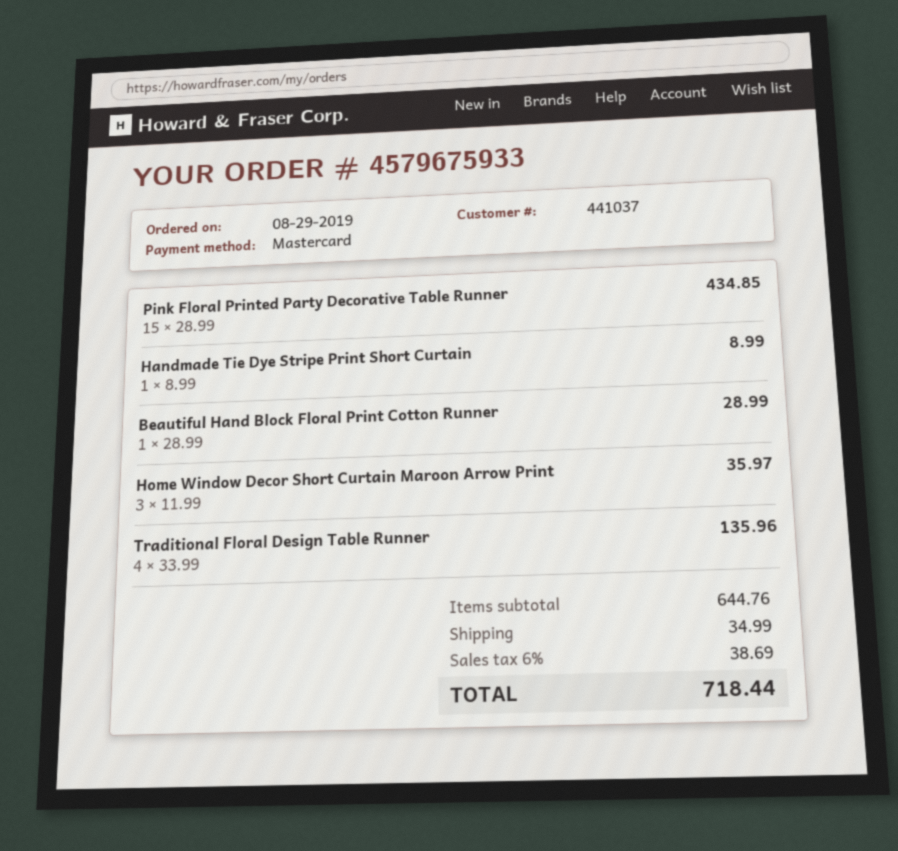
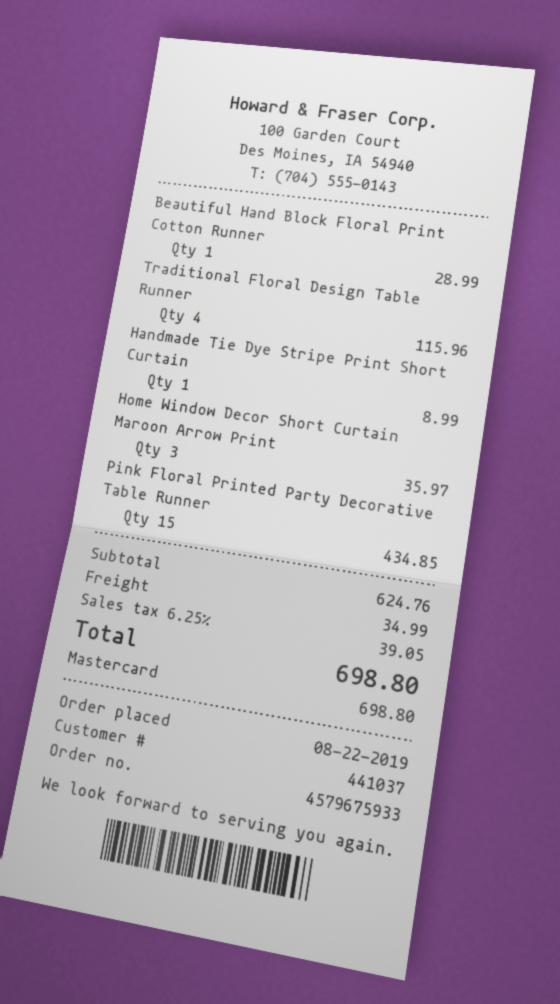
order date: 2019-08-29 -> 2019-08-22
Traditional Floral Design Table Runner: 4 for 135.96 -> 4 for 115.96
subtotal: 644.76 -> 624.76
tax: 6% = 38.69 -> 6.25% = 39.05
total: 718.44 -> 698.80

